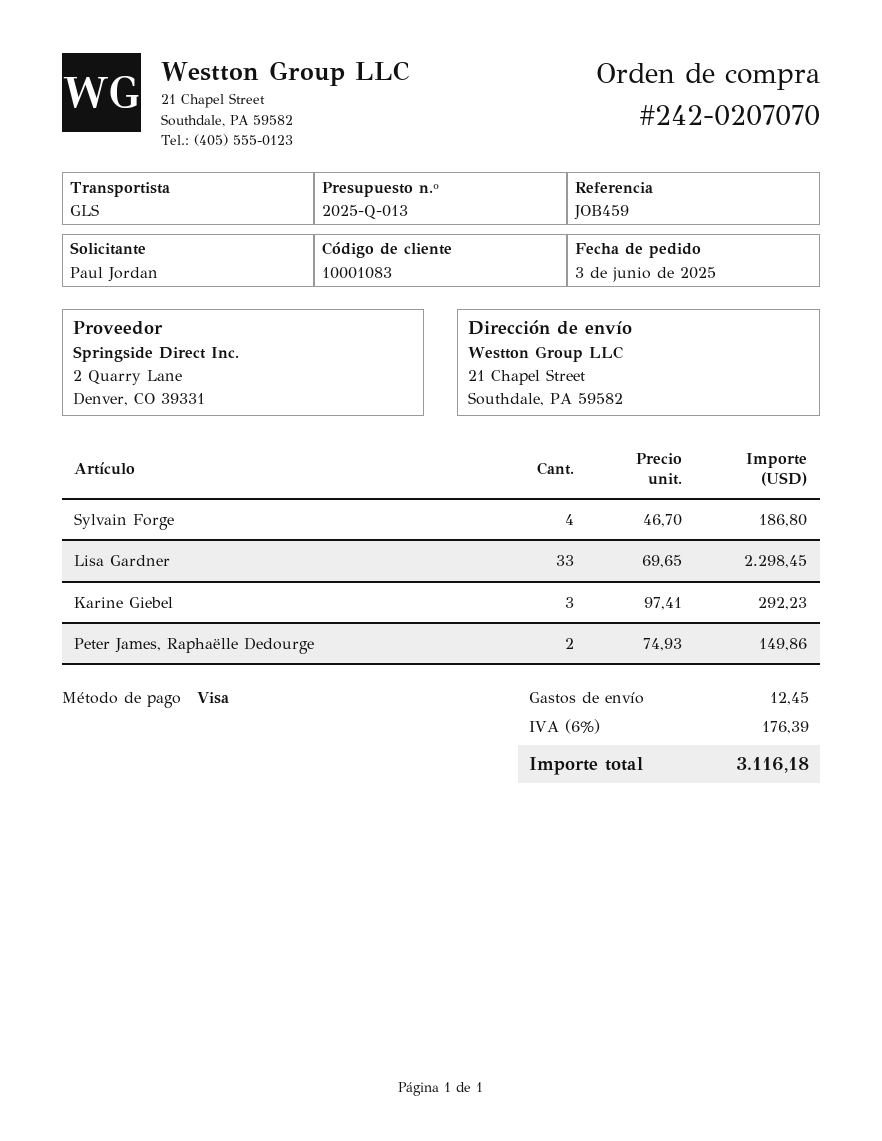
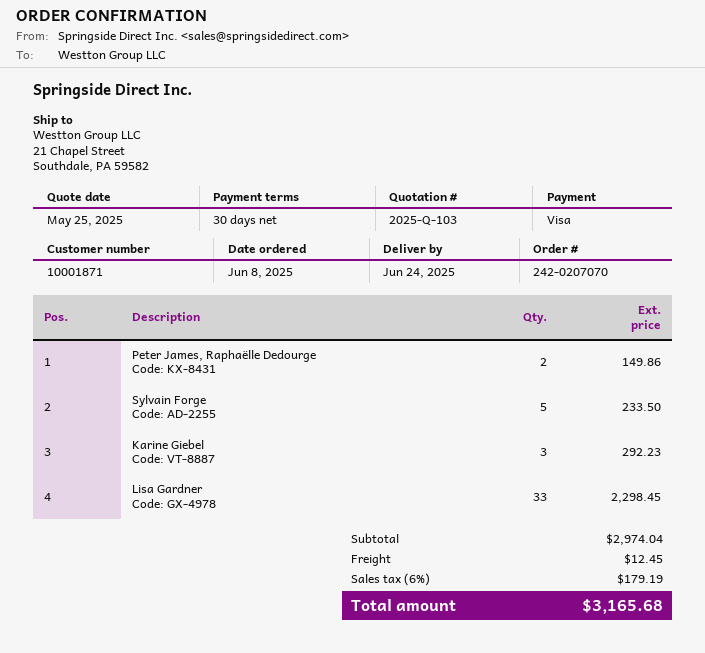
quote number: 2025-Q-013 -> 2025-Q-103
order date: 2025-06-03 -> 2025-06-08
customer number: 10001083 -> 10001871
Sylvain Forge: 4 for 186.80 -> 5 for 233.50
tax: 6% = 176.39 -> 6% = 179.19
total: 3116.18 -> 3165.68

